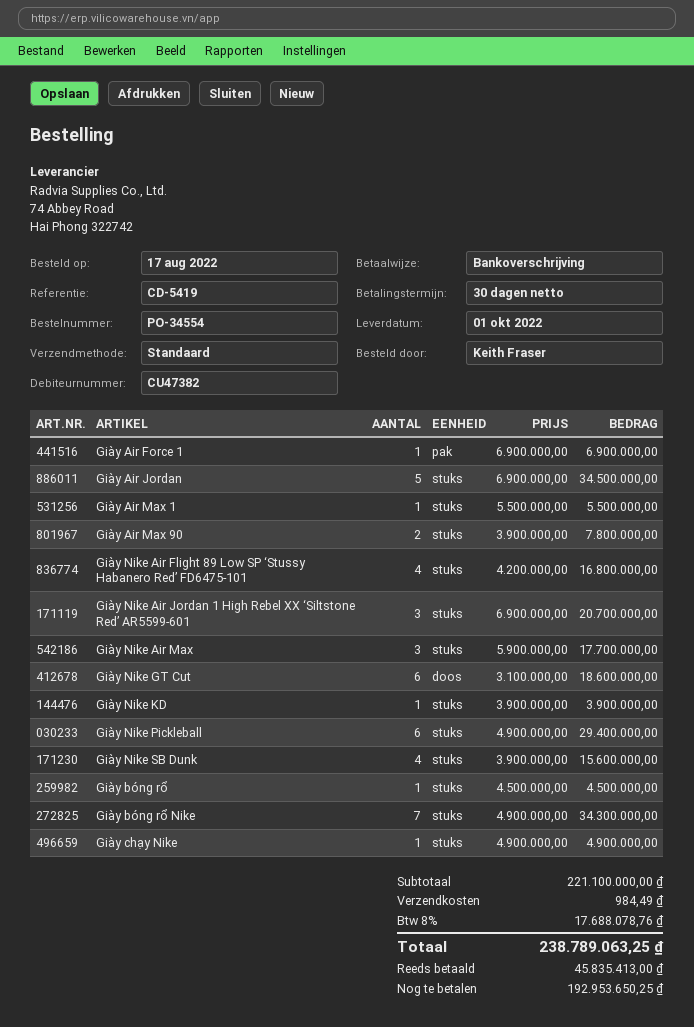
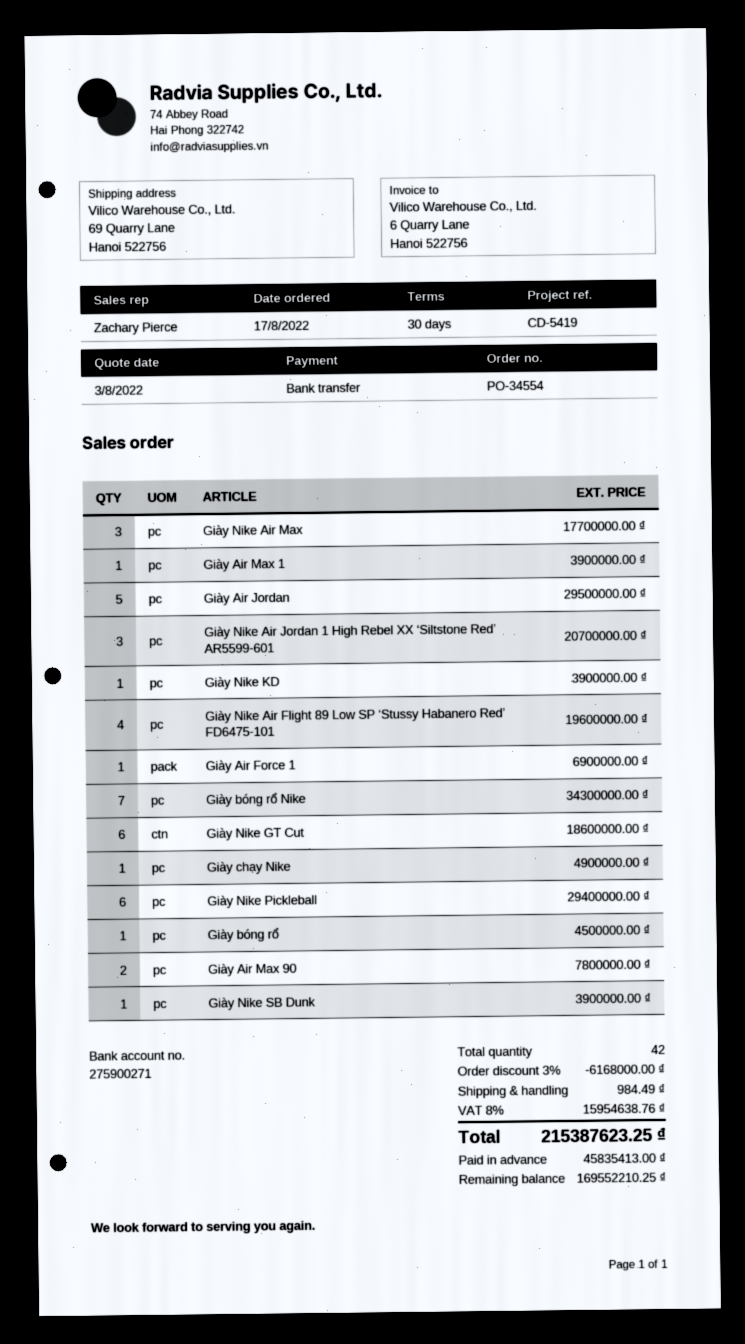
Giày Air Jordan: 5 for 34500000.00 -> 5 for 29500000.00
Giày Air Max 1: 1 for 5500000.00 -> 1 for 3900000.00
Giày Nike Air Flight 89 Low SP ‘Stussy Habanero Red’ FD6475-101: 4 for 16800000.00 -> 4 for 19600000.00
Giày Nike SB Dunk: 4 for 15600000.00 -> 1 for 3900000.00
discount: none -> 3% = 6168000.00
tax: 8% = 17688078.76 -> 8% = 15954638.76
total: 238789063.25 -> 215387623.25
balance: 192953650.25 -> 169552210.25

